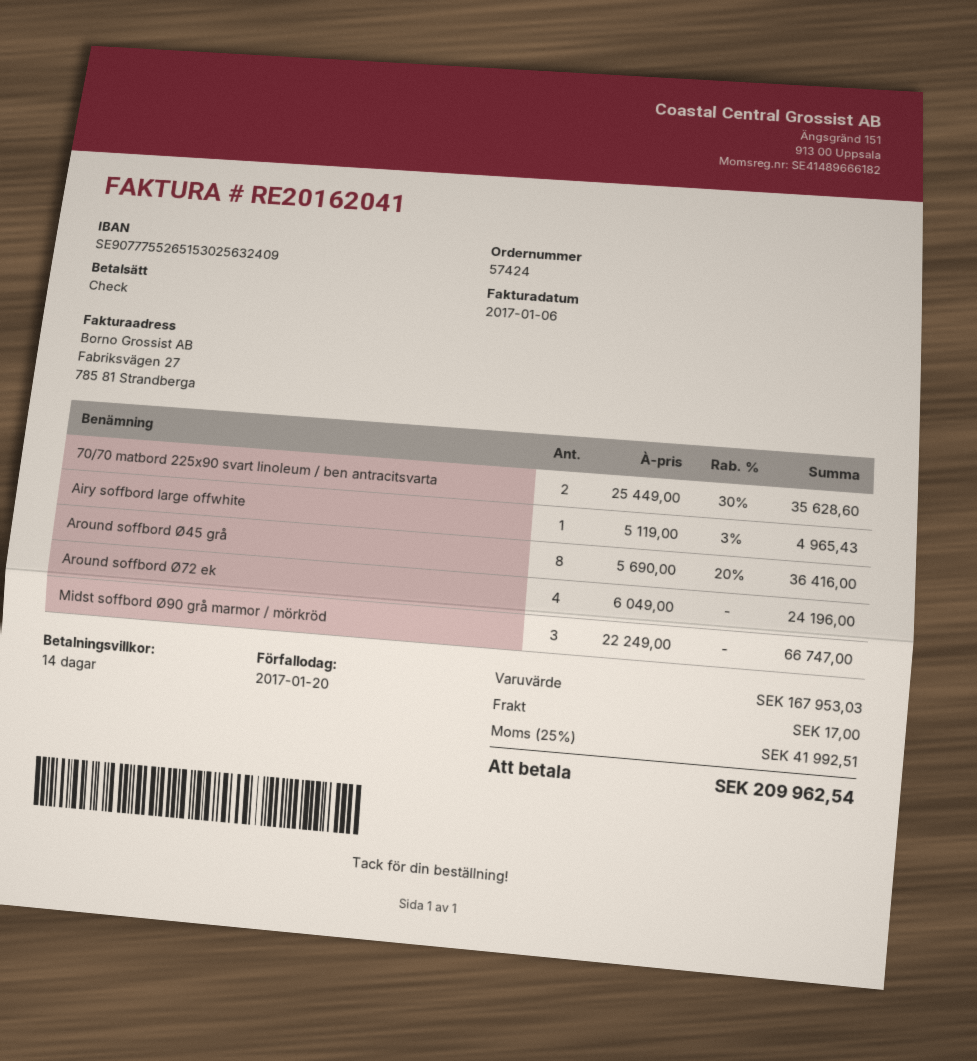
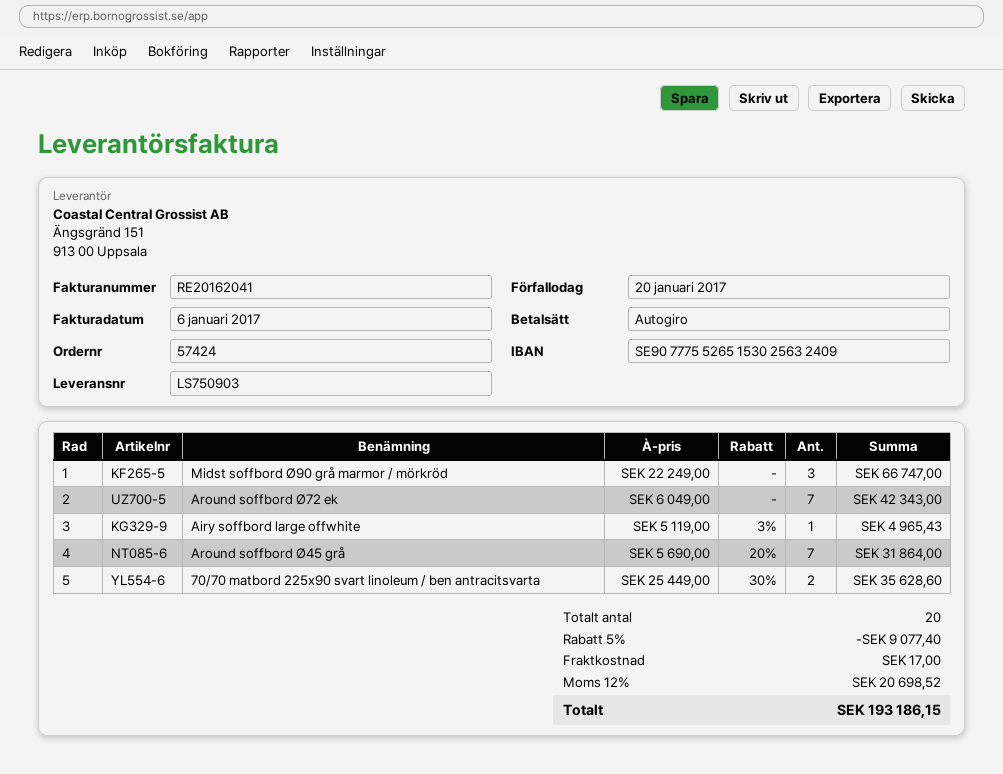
payment method: cheque -> direct debit
Around soffbord Ø45 grå: 8 x 5690.00 - 20% = 36416.00 -> 7 x 5690.00 - 20% = 31864.00
Around soffbord Ø72 ek: 4 x 6049.00 = 24196.00 -> 7 x 6049.00 = 42343.00
discount: none -> 5% = 9077.40
tax: 25% = 41992.51 -> 12% = 20698.52
total: 209962.54 -> 193186.15

